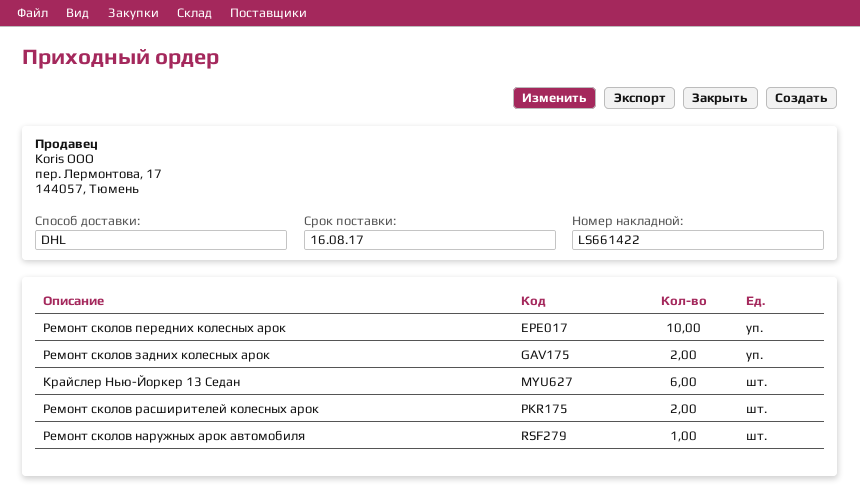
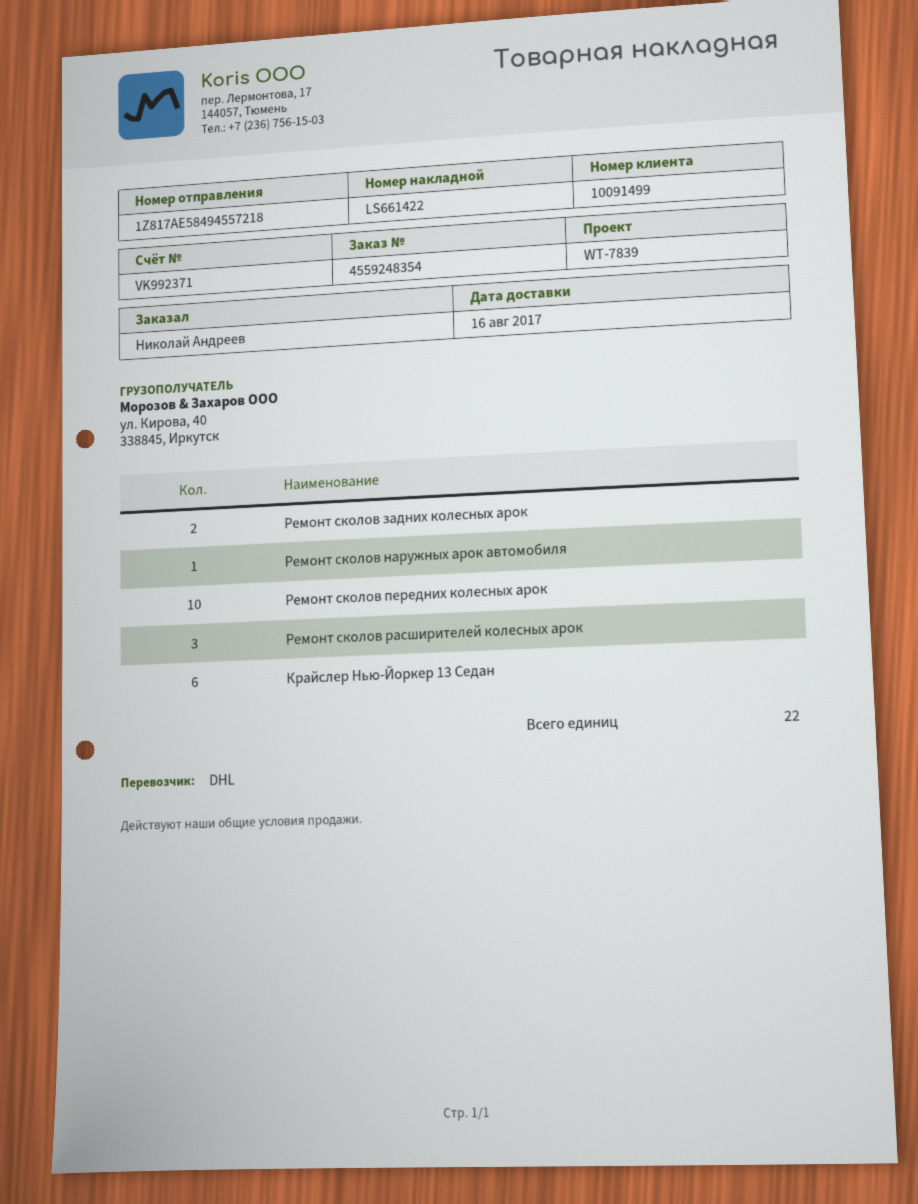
Ремонт сколов расширителей колесных арок: 2 -> 3

